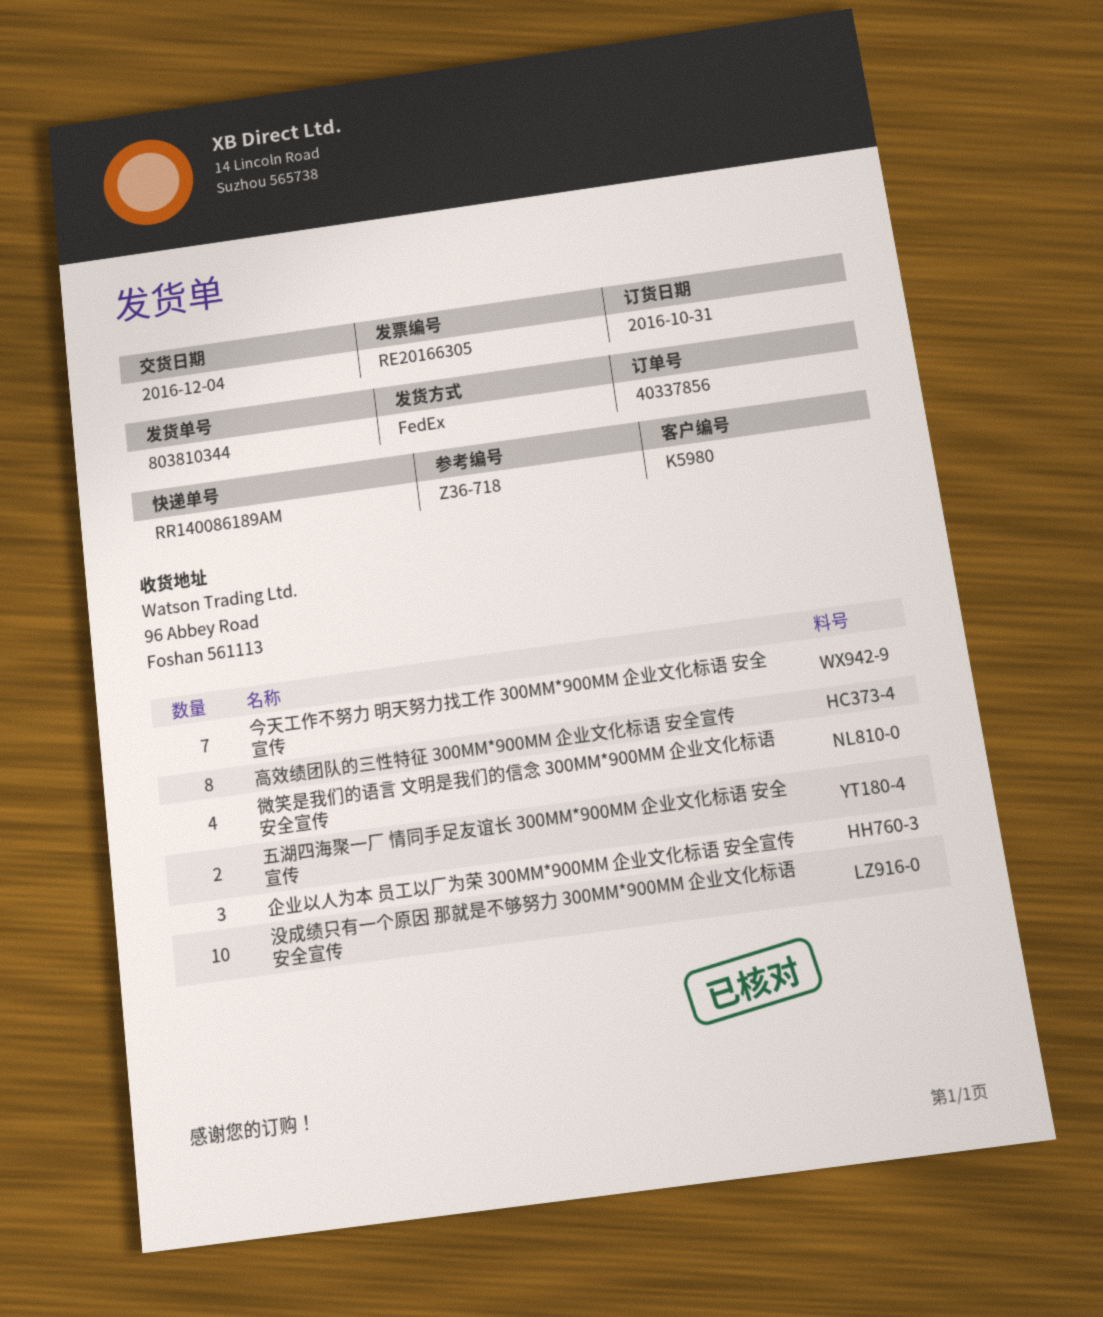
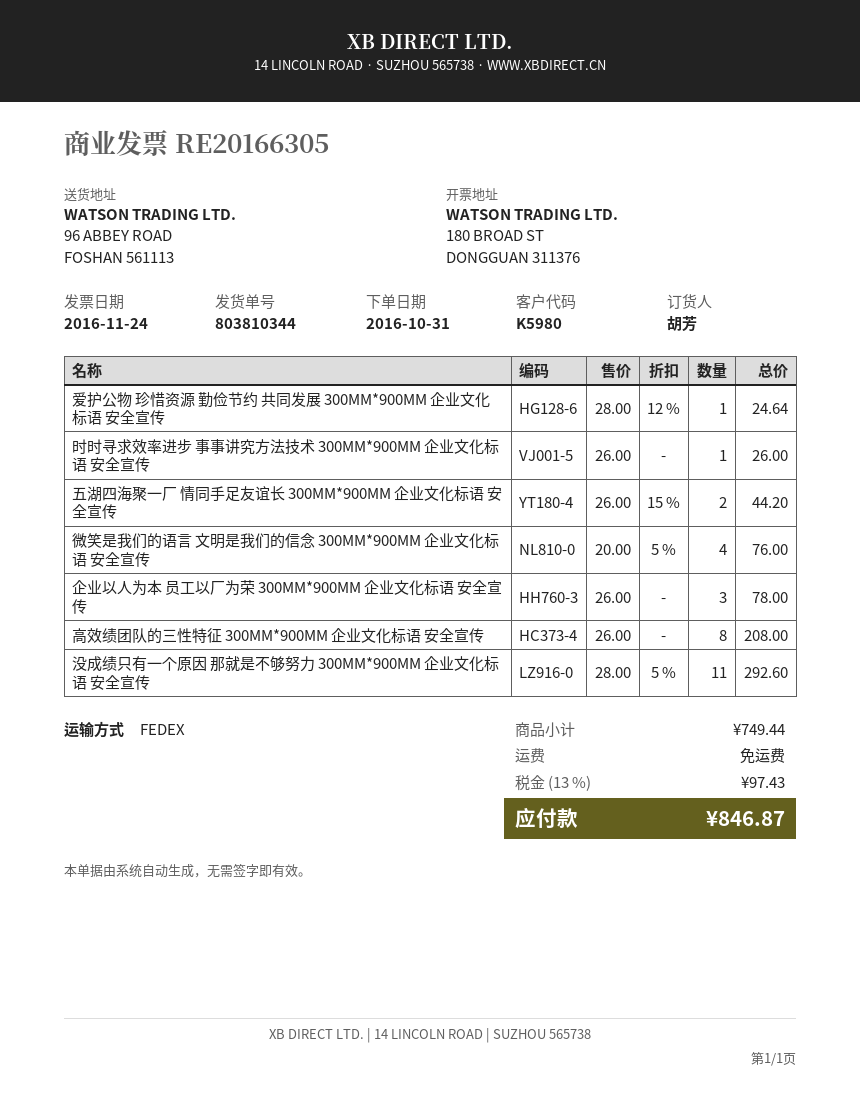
今天工作不努力 明天努力找工作 300MM*900MM 企业文化标语 安全宣传: 7 -> none
没成绩只有一个原因 那就是不够努力 300MM*900MM 企业文化标语 安全宣传: 10 -> 11
爱护公物 珍惜资源 勤俭节约 共同发展 300MM*900MM 企业文化标语 安全宣传: none -> 1
时时寻求效率进步 事事讲究方法技术 300MM*900MM 企业文化标语 安全宣传: none -> 1

